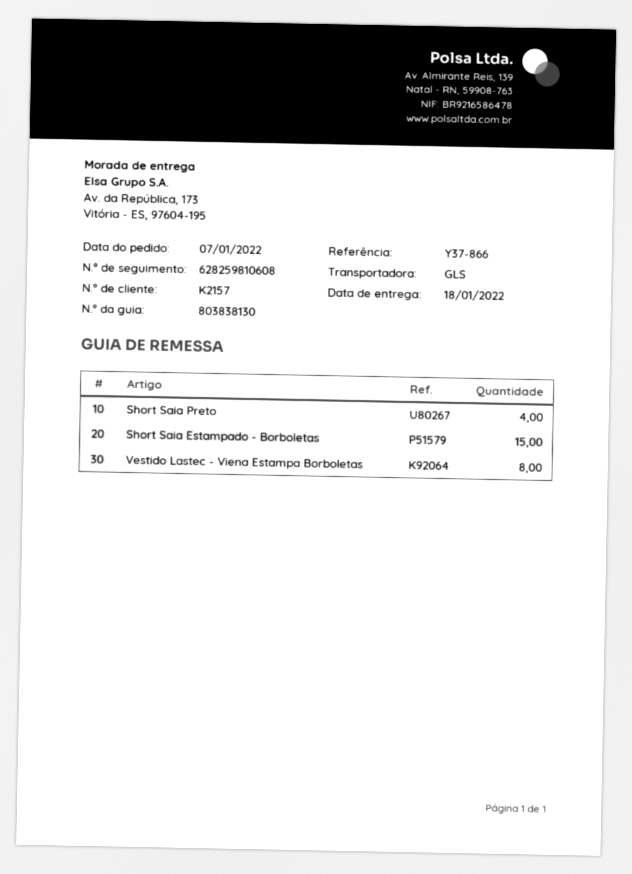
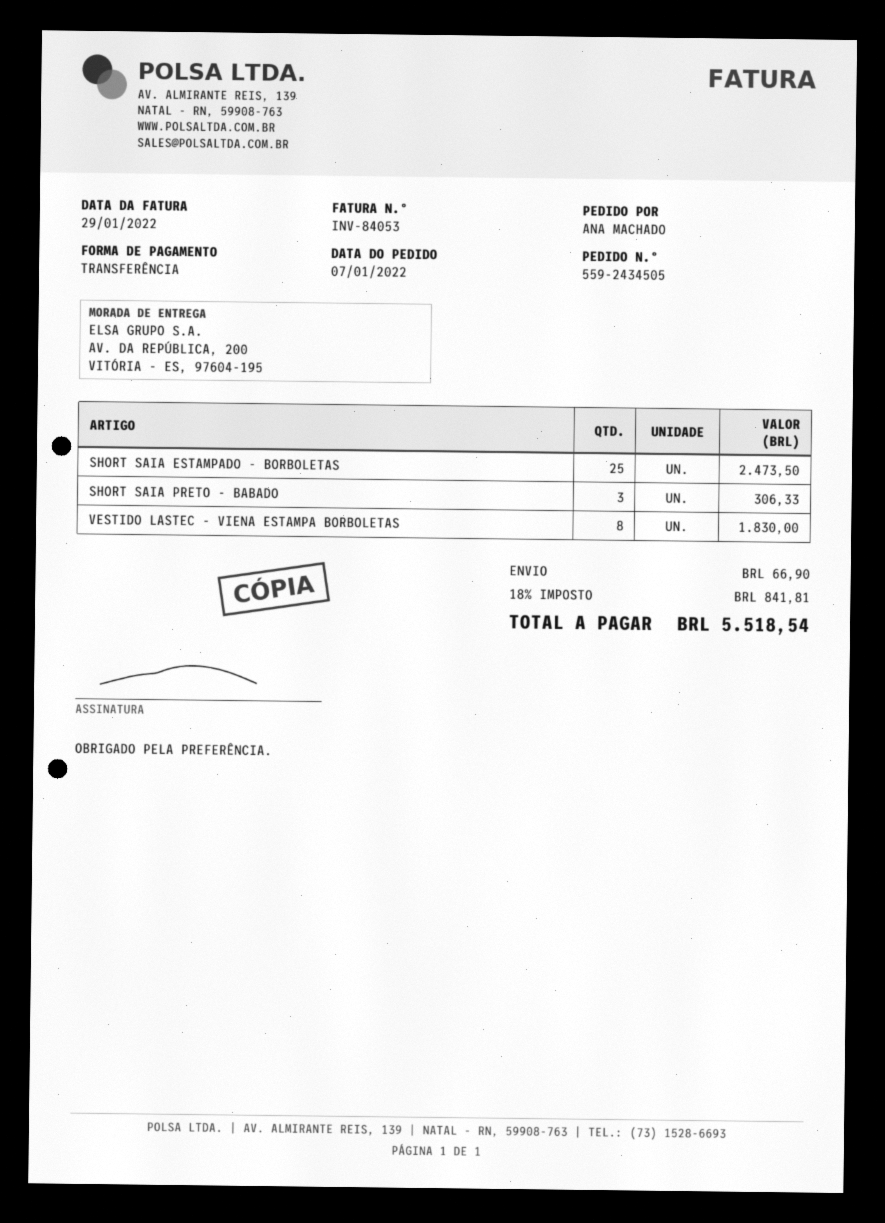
ship to: Av. da República, 173, Vitória - ES, 97604-195 -> AV. DA REPÚBLICA, 200, VITÓRIA - ES, 97604-195
Short Saia Preto: 4 -> none
Short Saia Estampado - Borboletas: 15 -> 25
SHORT SAIA PRETO - BABADO: none -> 3

